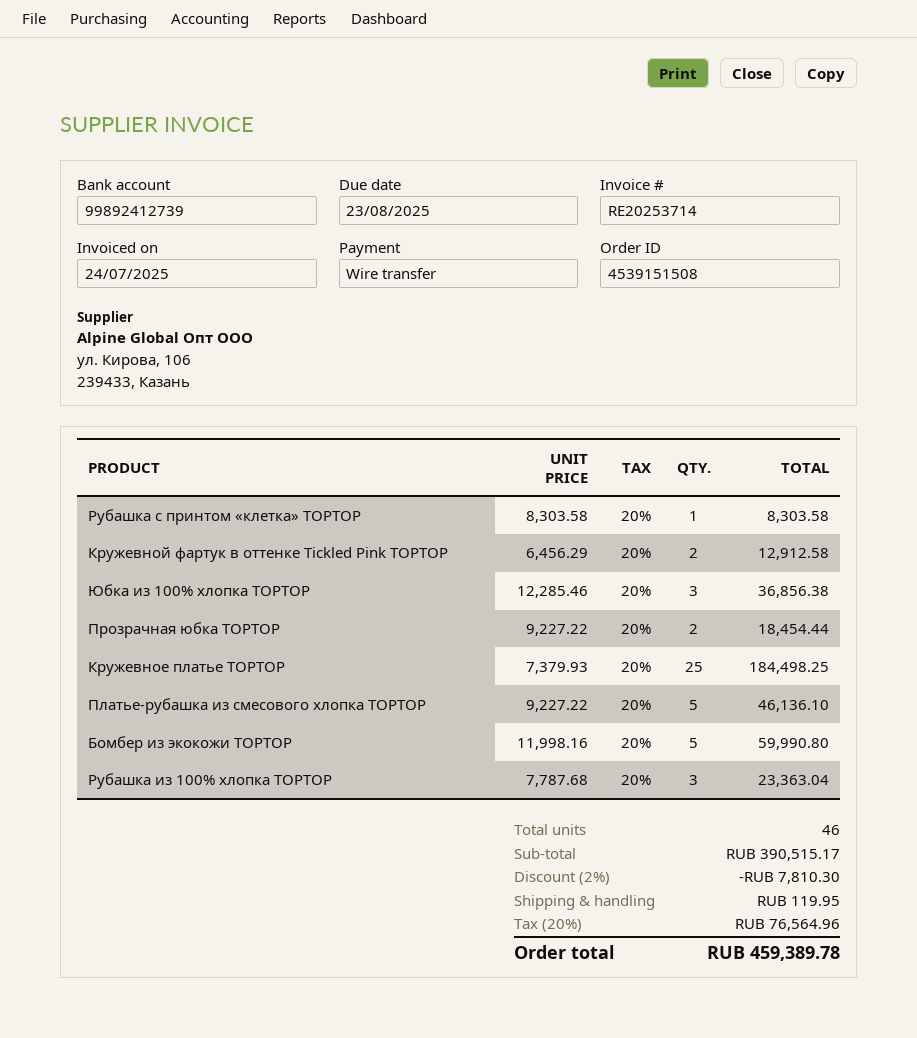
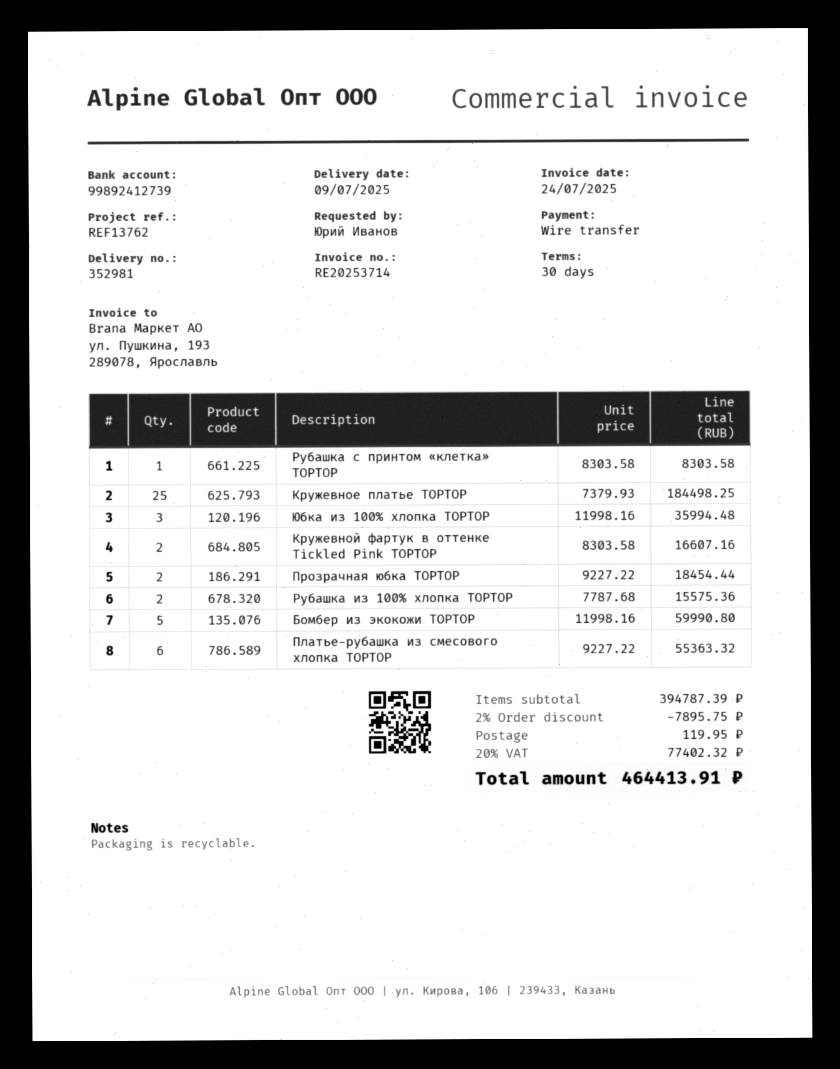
Кружевной фартук в оттенке Tickled Pink TOPTOP: 2 x 6456.29 = 12912.58 -> 2 x 8303.58 = 16607.16
Юбка из 100% хлопка TOPTOP: 3 x 12285.46 = 36856.38 -> 3 x 11998.16 = 35994.48
Платье-рубашка из смесового хлопка TOPTOP: 5 x 9227.22 = 46136.10 -> 6 x 9227.22 = 55363.32
Рубашка из 100% хлопка TOPTOP: 3 x 7787.68 = 23363.04 -> 2 x 7787.68 = 15575.36
subtotal: 390515.17 -> 394787.39
discount: 2% = 7810.30 -> 2% = 7895.75
tax: 20% = 76564.96 -> 20% = 77402.32
total: 459389.78 -> 464413.91

